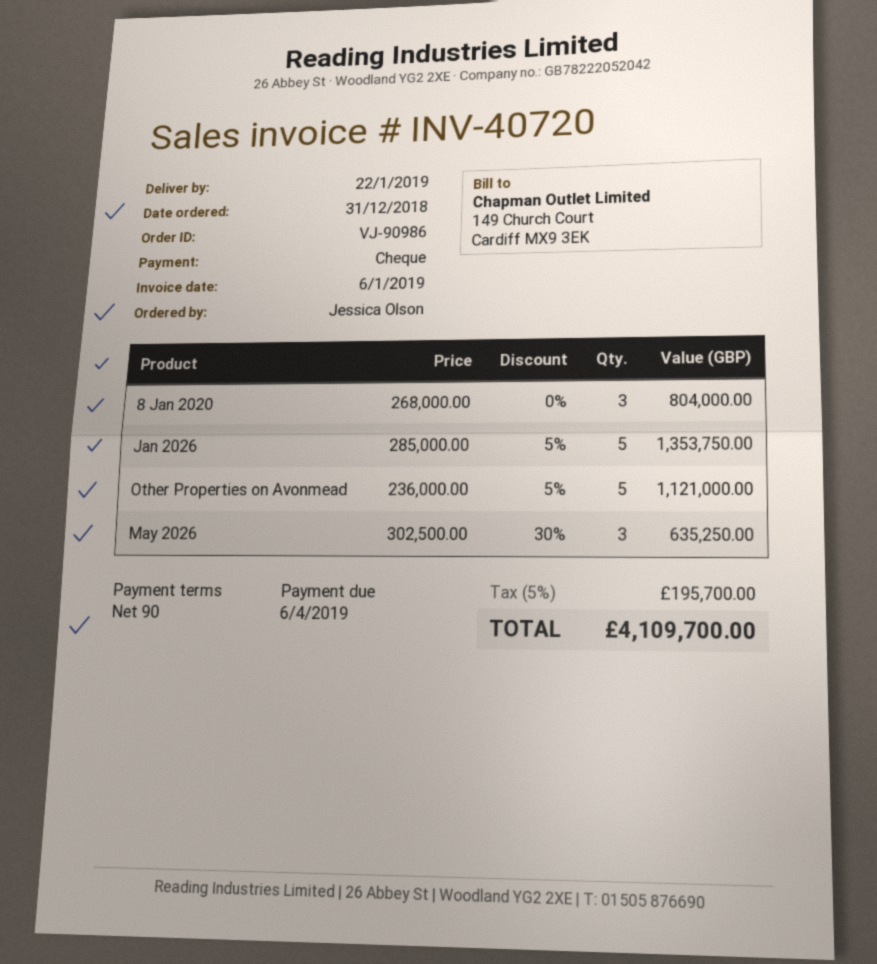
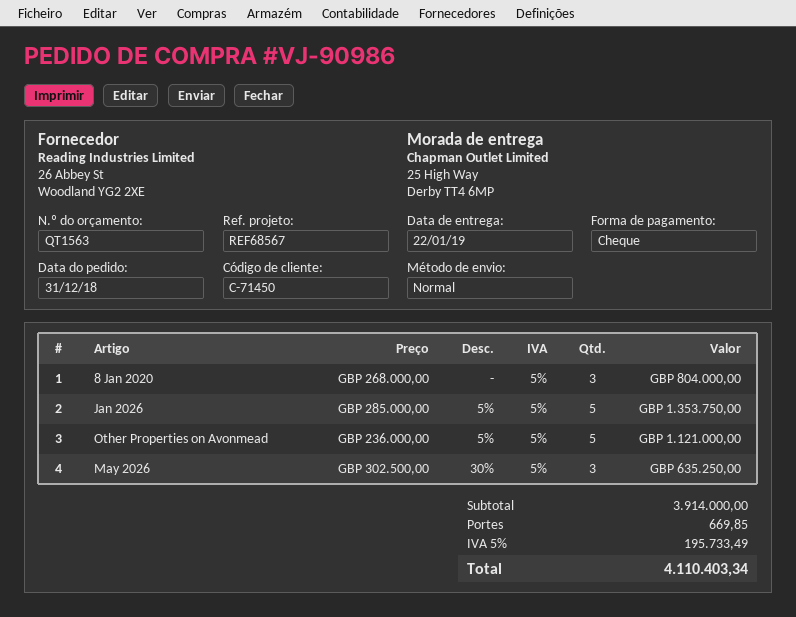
shipping: none -> 669.85
tax: 5% = 195700.00 -> 5% = 195733.49
total: 4109700.00 -> 4110403.34

